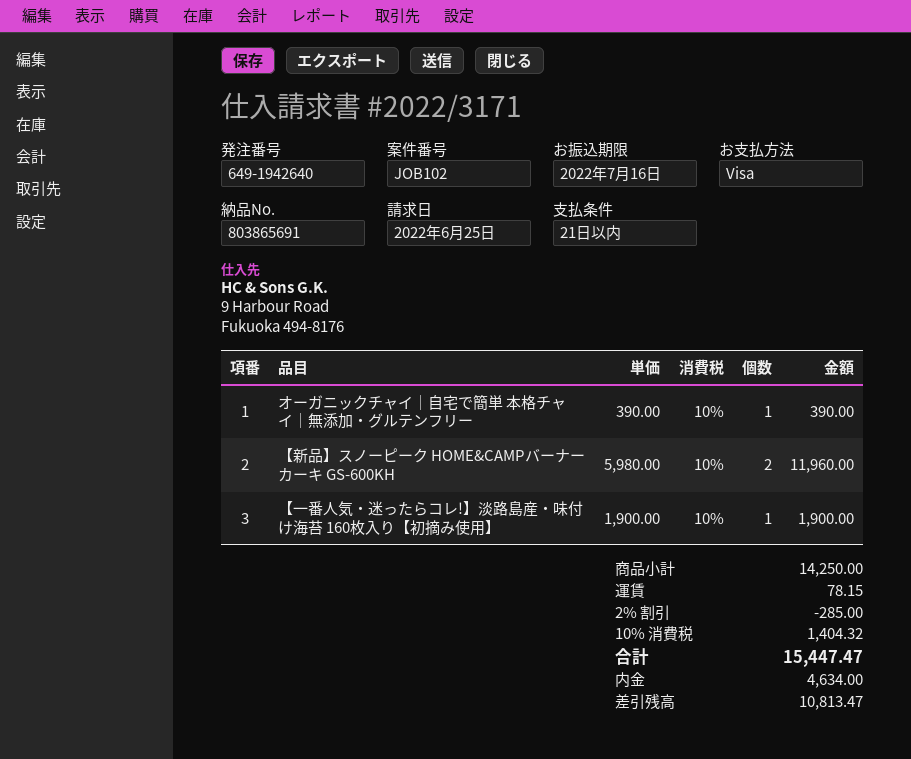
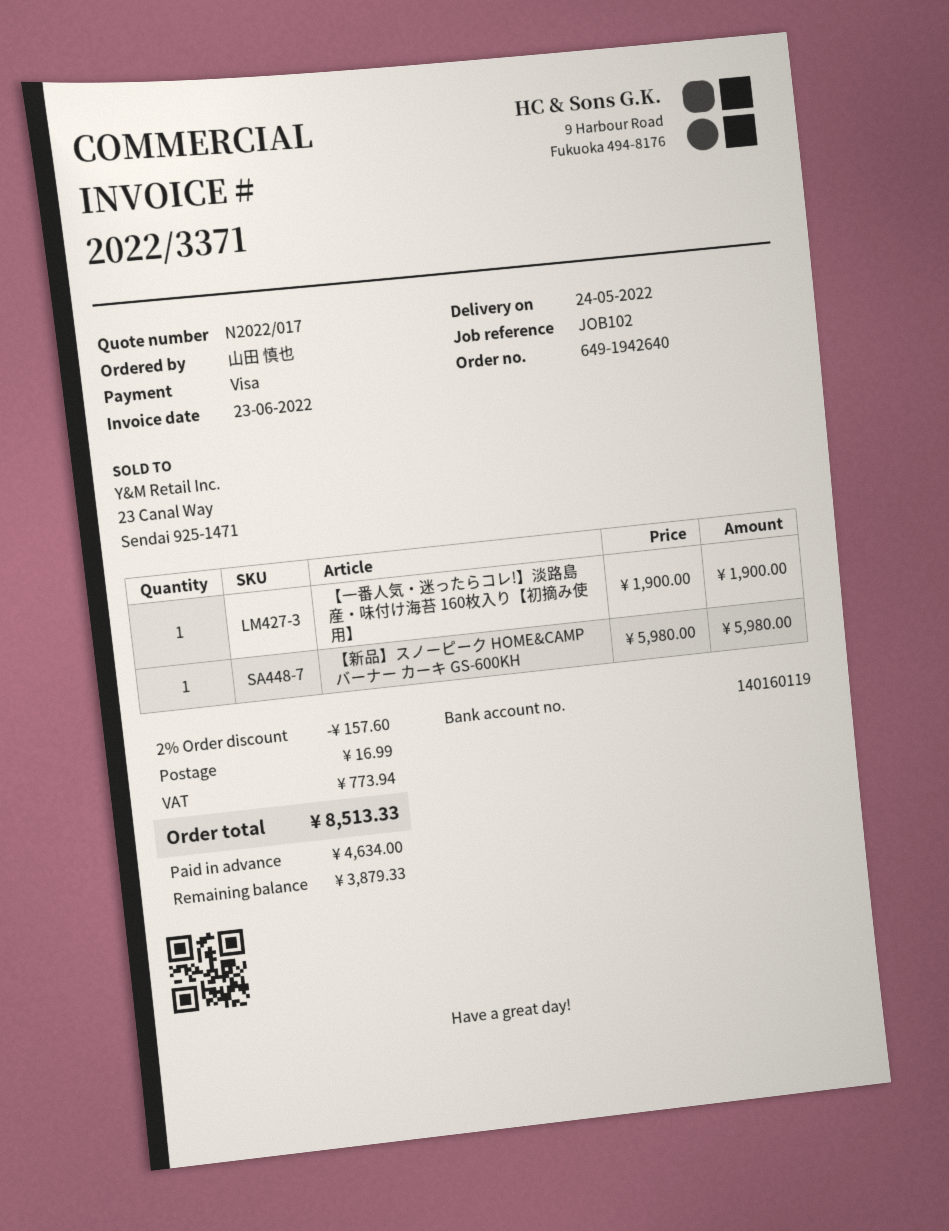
invoice number: 2022/3171 -> 2022/3371
invoice date: 2022-06-25 -> 2022-06-23
オーガニックチャイ│自宅で簡単 本格チャイ│無添加・グルテンフリー: 1 x 390.00 = 390.00 -> none
【新品】スノーピーク HOME&CAMPバーナー カーキ GS-600KH: 2 x 5980.00 = 11960.00 -> 1 x 5980.00 = 5980.00
discount: 2% = 285.00 -> 2% = 157.60
shipping: 78.15 -> 16.99
tax: 1404.32 -> 773.94
total: 15447.47 -> 8513.33
balance: 10813.47 -> 3879.33

